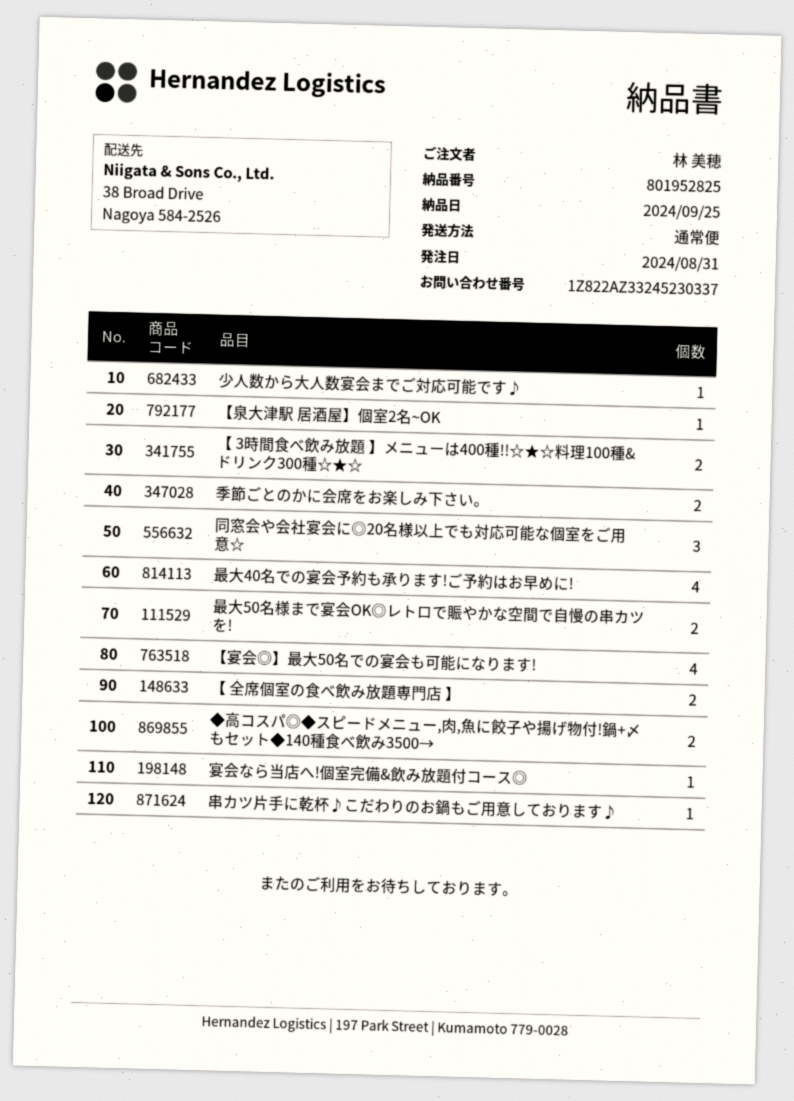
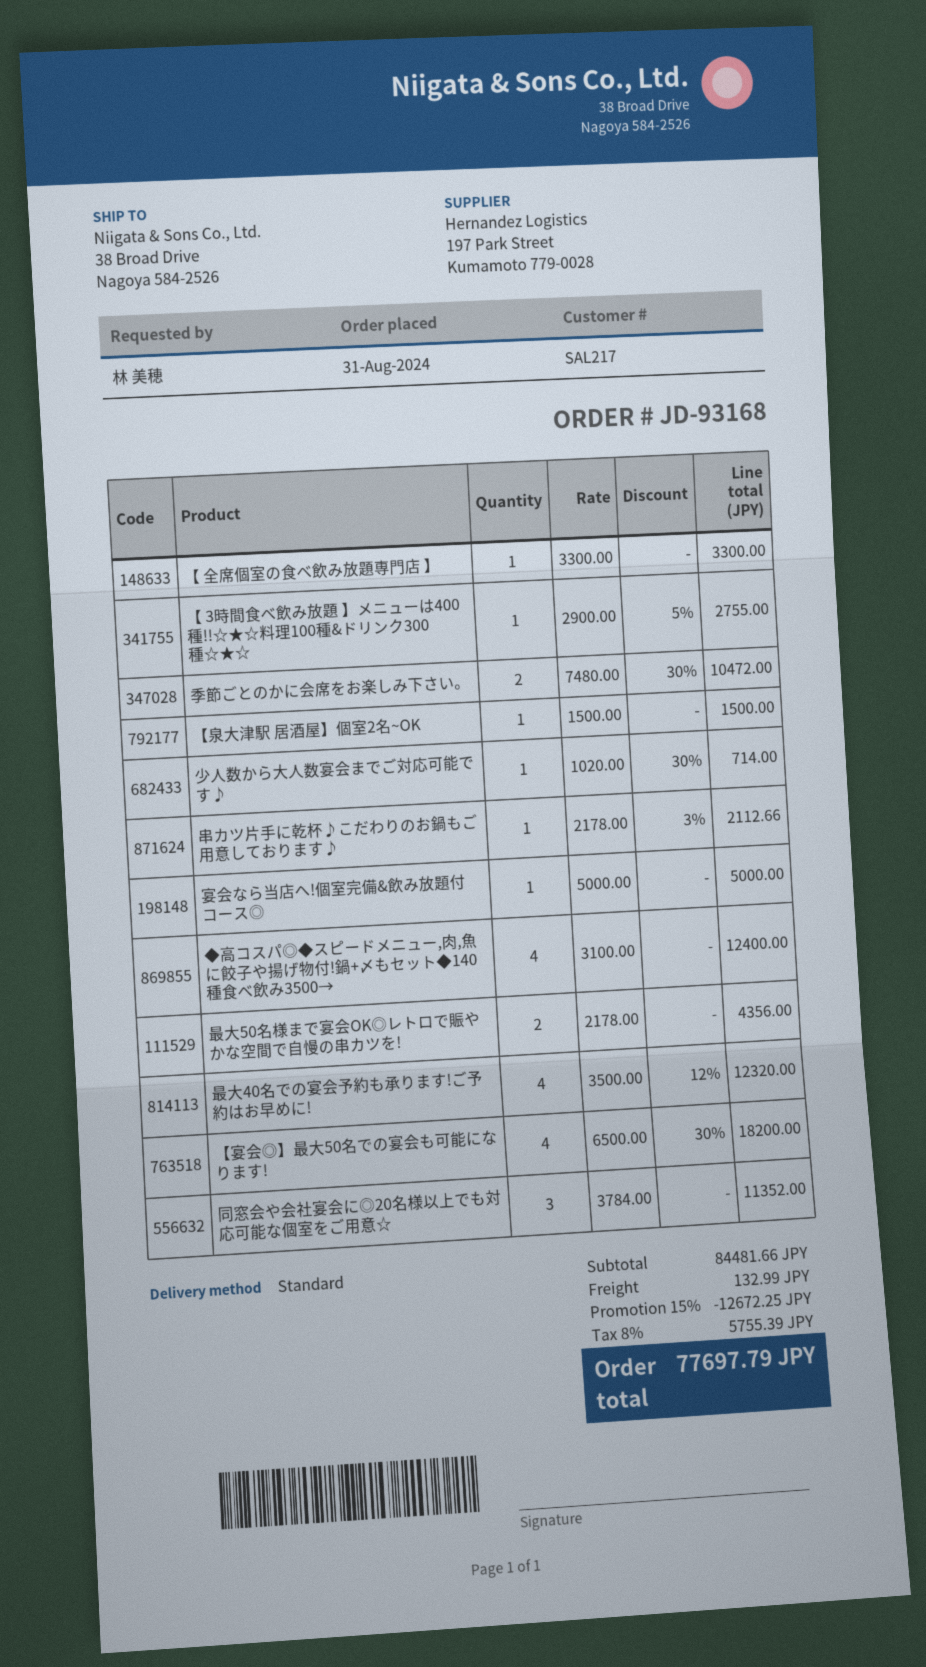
【 3時間食べ飲み放題 】メニューは400種!!☆★☆料理100種&ドリンク300種☆★☆: 2 -> 1
【 全席個室の食べ飲み放題専門店 】: 2 -> 1
◆高コスパ◎◆スピードメニュー,肉,魚に餃子や揚げ物付!鍋+〆もセット◆140種食べ飲み3500→: 2 -> 4

